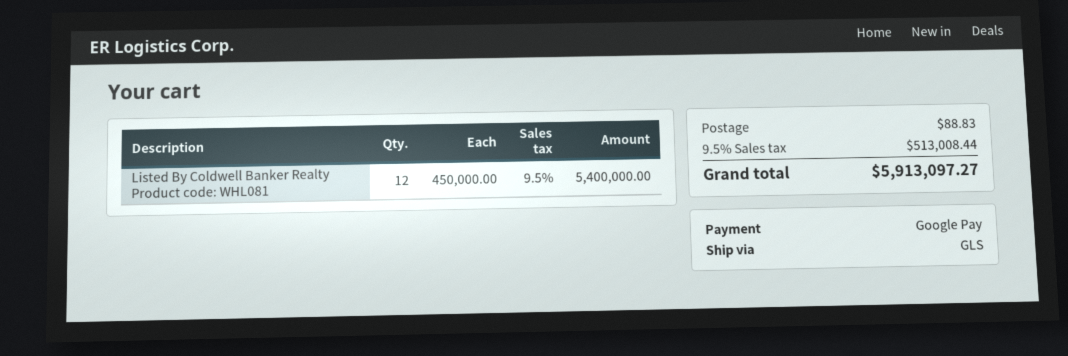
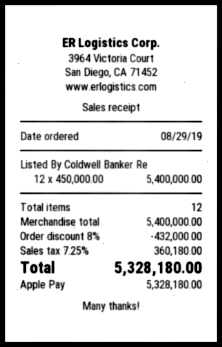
payment method: Google Pay -> Apple Pay
discount: none -> 8% = 432000.00
shipping: 88.83 -> none
tax: 9.5% = 513008.44 -> 7.25% = 360180.00
total: 5913097.27 -> 5328180.00

